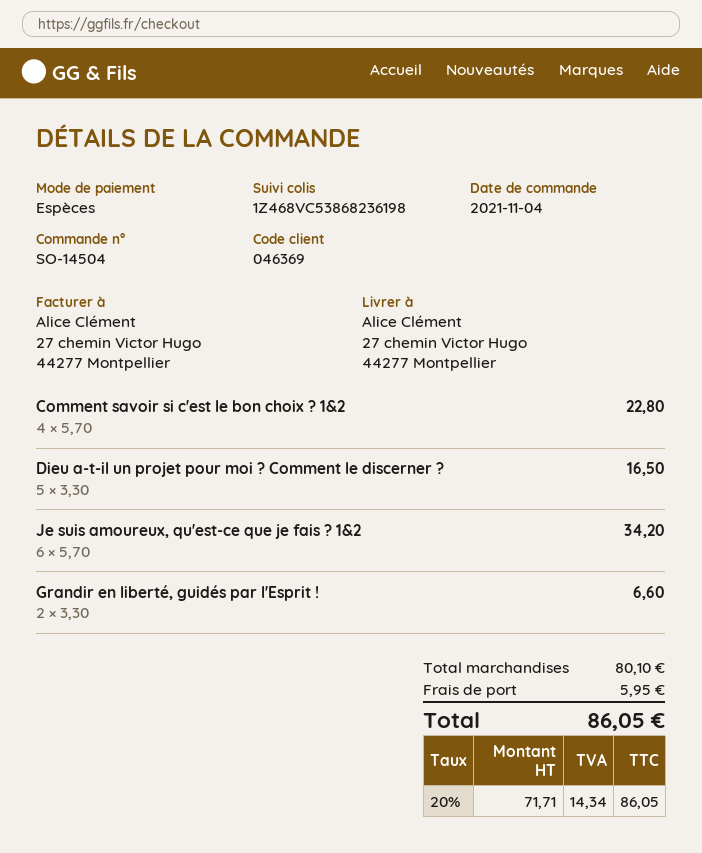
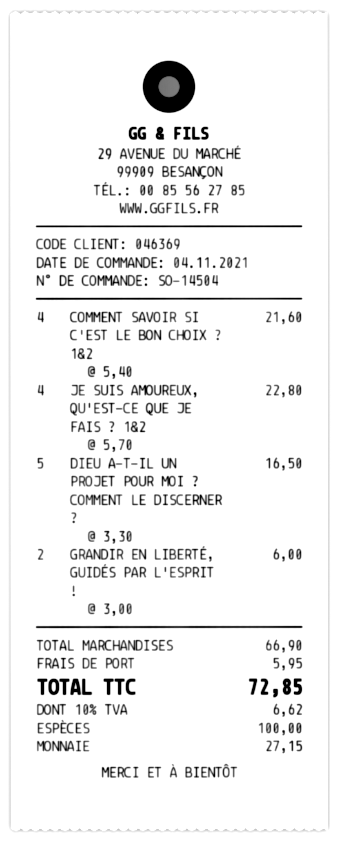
Comment savoir si c'est le bon choix ? 1&2: 4 x 5.70 = 22.80 -> 4 x 5.40 = 21.60
Je suis amoureux, qu'est-ce que je fais ? 1&2: 6 x 5.70 = 34.20 -> 4 x 5.70 = 22.80
Grandir en liberté, guidés par l'Esprit !: 2 x 3.30 = 6.60 -> 2 x 3.00 = 6.00
subtotal: 80.10 -> 66.90
tax: 20% = 14.34 -> 10% = 6.62
total: 86.05 -> 72.85

